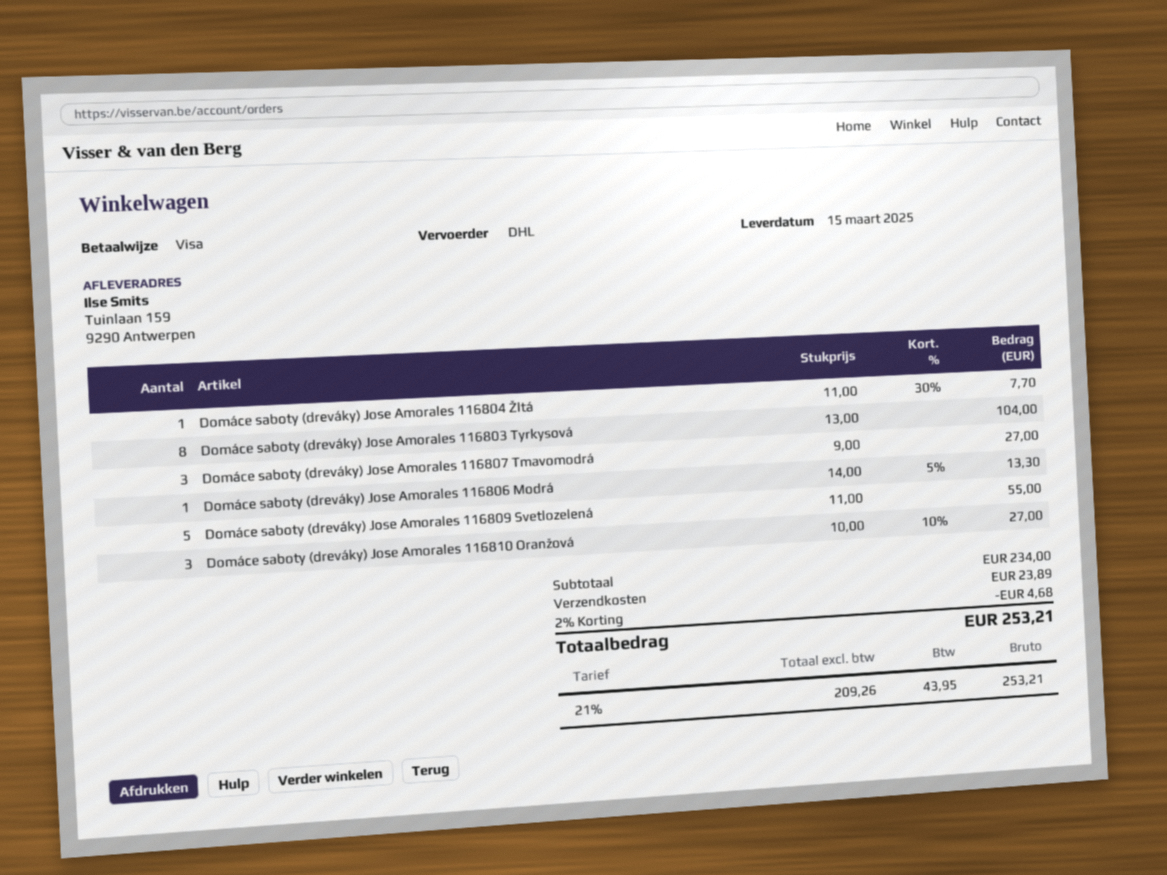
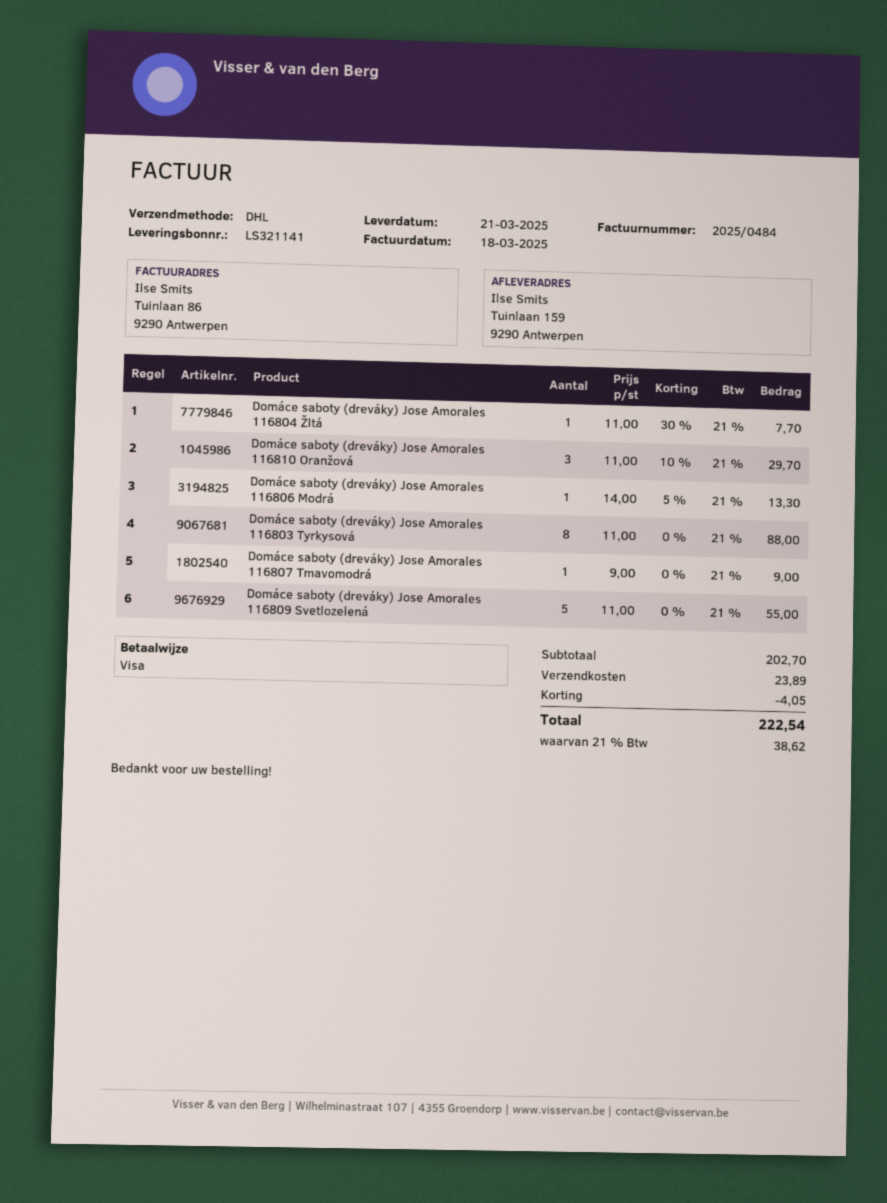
delivery date: 2025-03-15 -> 2025-03-21
Domáce saboty (dreváky) Jose Amorales 116803 Tyrkysová: 8 x 13.00 = 104.00 -> 8 x 11.00 = 88.00
Domáce saboty (dreváky) Jose Amorales 116807 Tmavomodrá: 3 x 9.00 = 27.00 -> 1 x 9.00 = 9.00
Domáce saboty (dreváky) Jose Amorales 116810 Oranžová: 3 x 10.00 - 10% = 27.00 -> 3 x 11.00 - 10% = 29.70
subtotal: 234.00 -> 202.70
discount: 4.68 -> 4.05
tax: 21% = 43.95 -> 21% = 38.62
total: 253.21 -> 222.54

